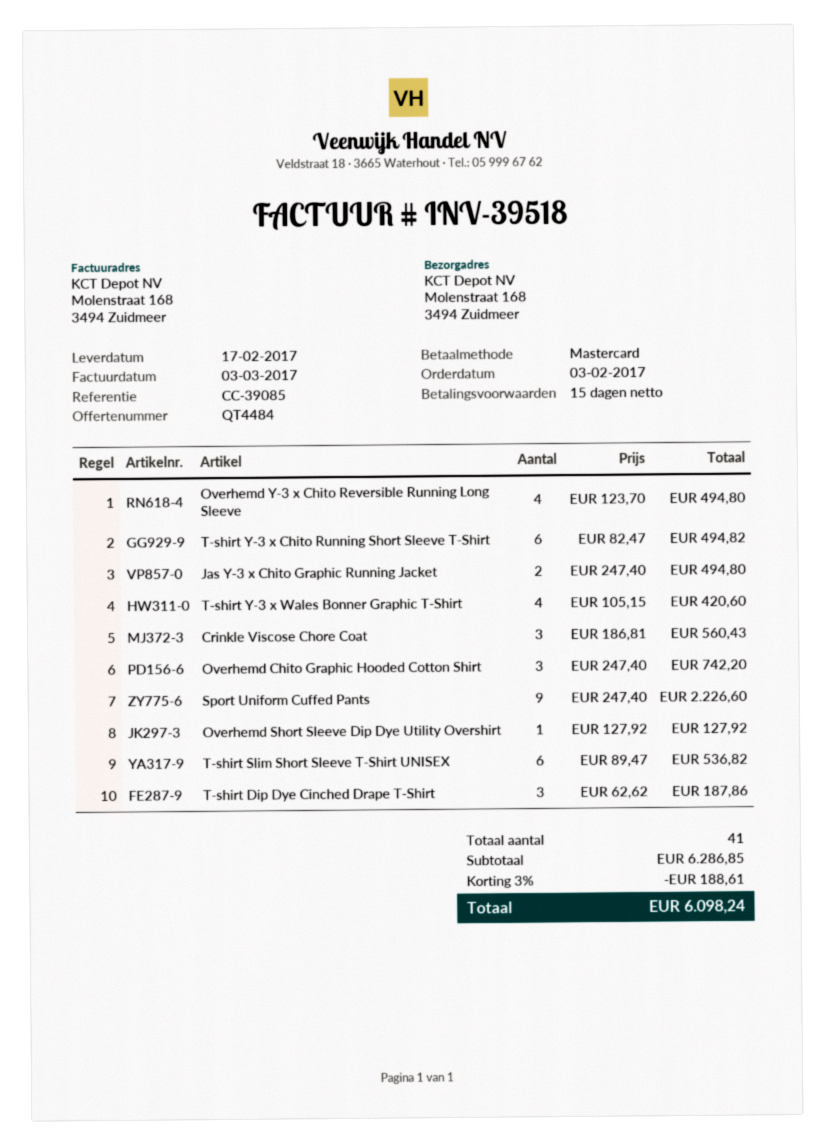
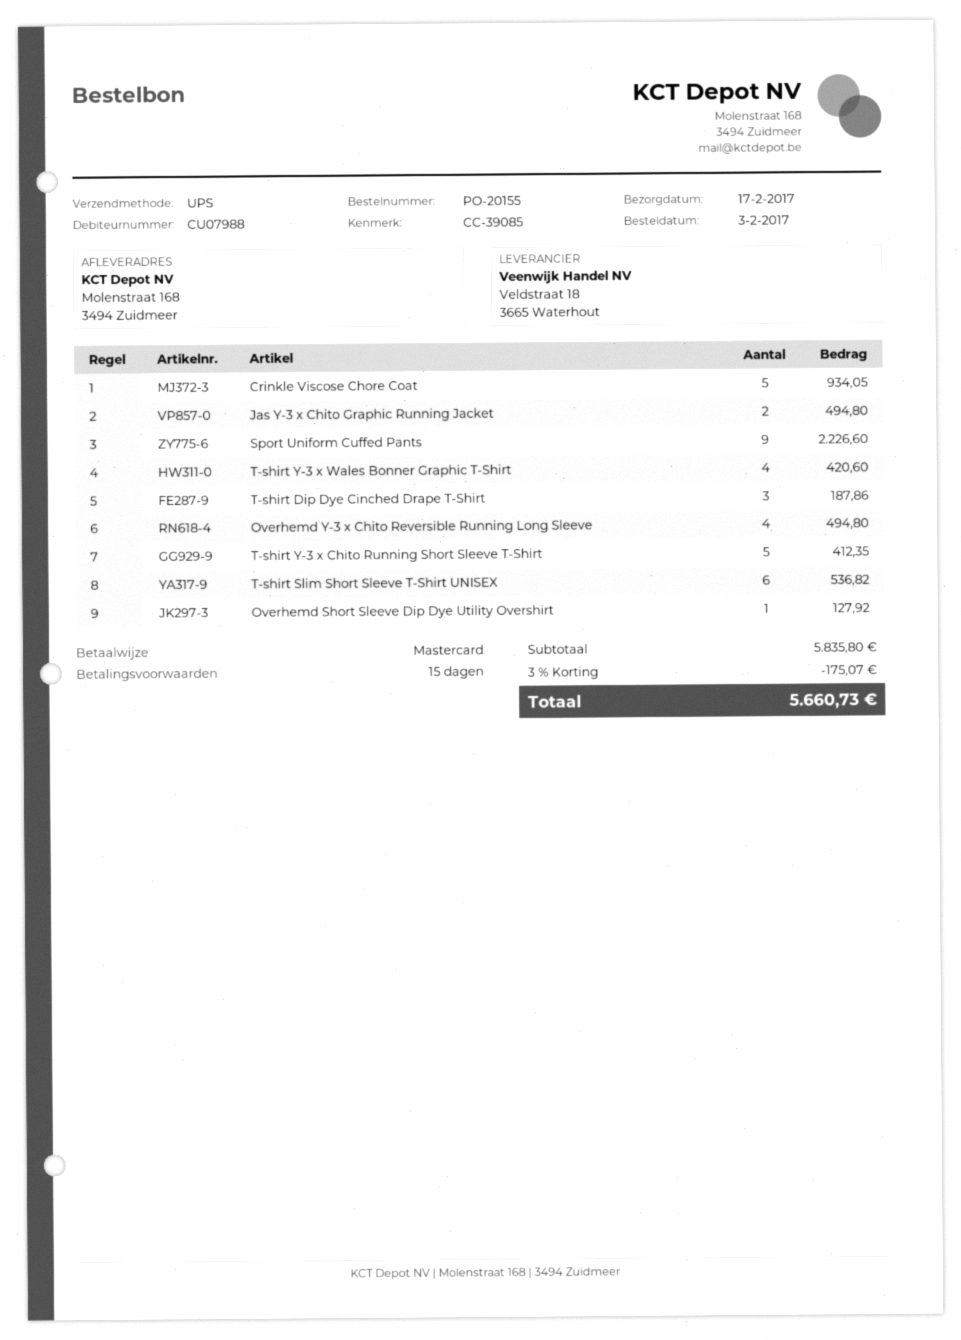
T-shirt Y-3 x Chito Running Short Sleeve T-Shirt: 6 for 494.82 -> 5 for 412.35
Crinkle Viscose Chore Coat: 3 for 560.43 -> 5 for 934.05
Overhemd Chito Graphic Hooded Cotton Shirt: 3 for 742.20 -> none
subtotal: 6286.85 -> 5835.80
discount: 3% = 188.61 -> 3% = 175.07
total: 6098.24 -> 5660.73

